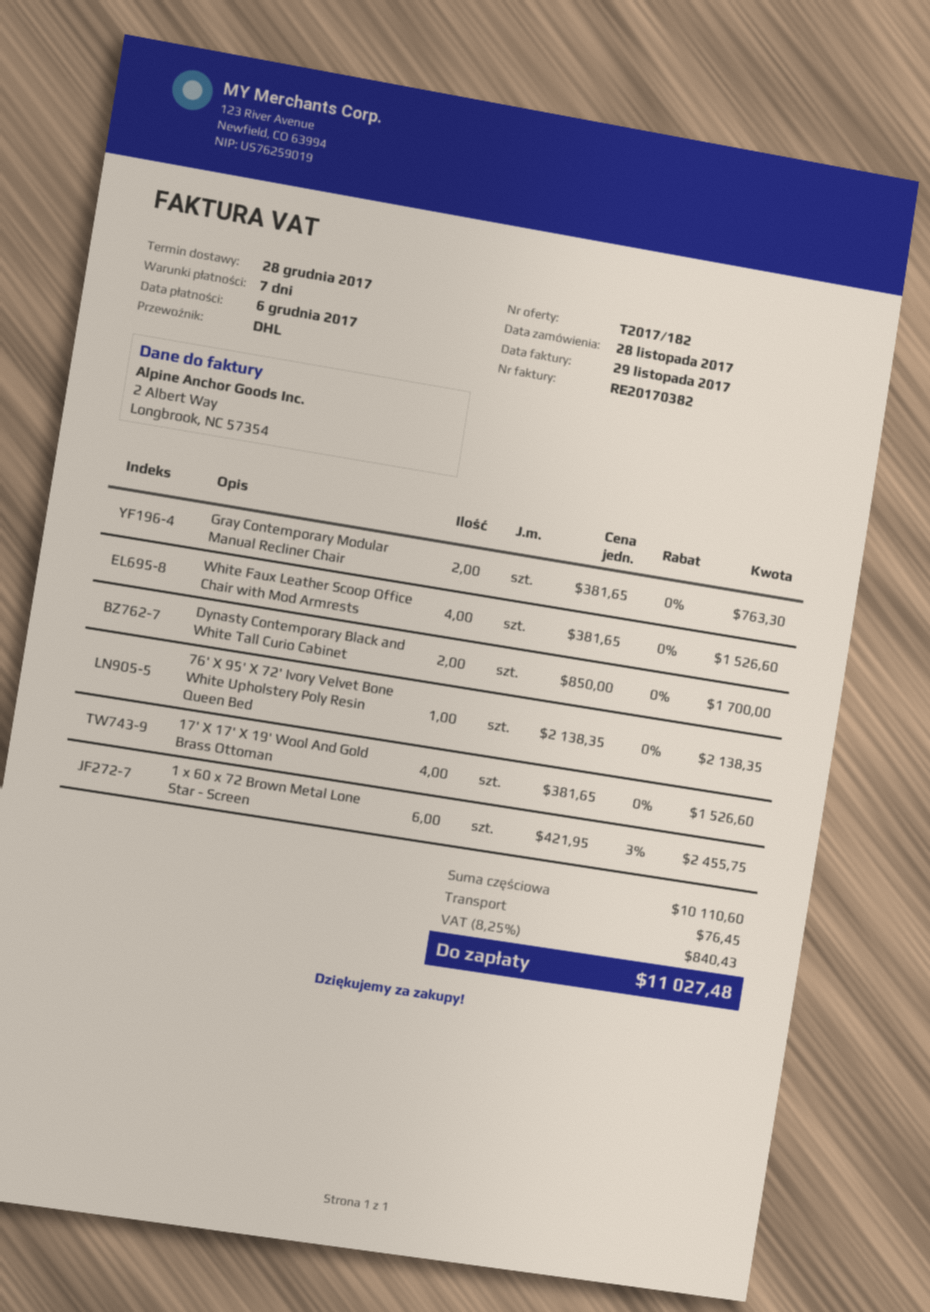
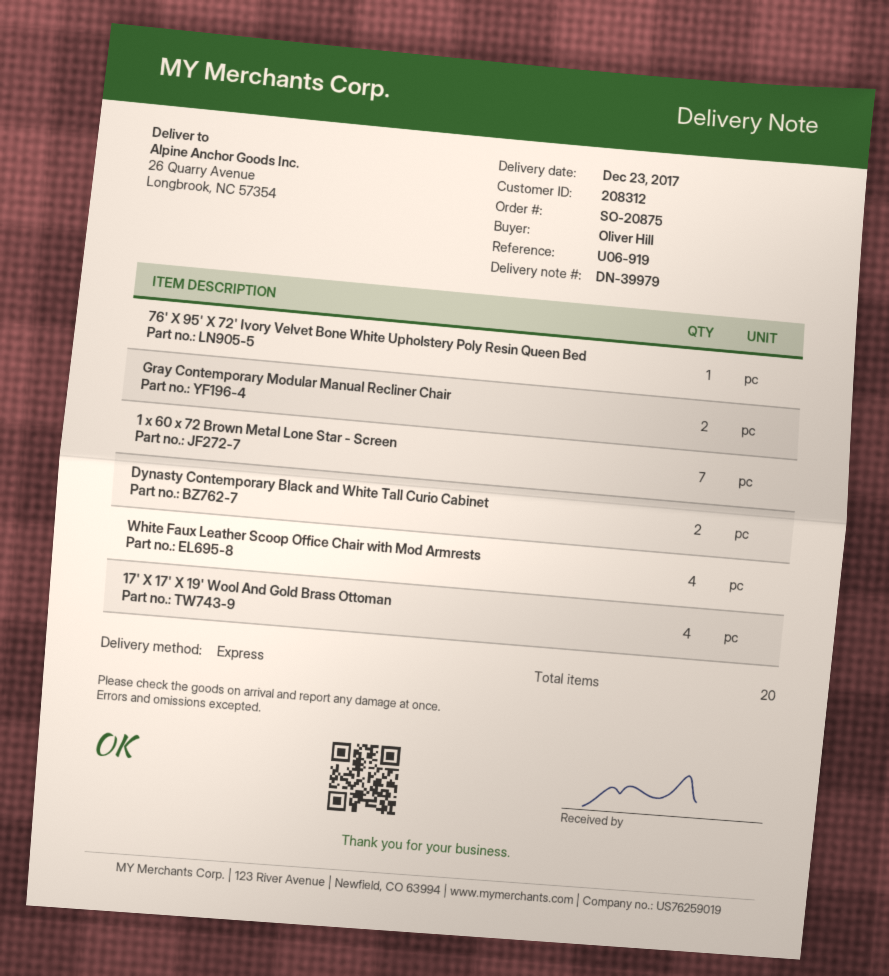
delivery date: 2017-12-28 -> 2017-12-23
shipping method: DHL -> express
1 x 60 x 72 Brown Metal Lone Star - Screen: 6 -> 7

